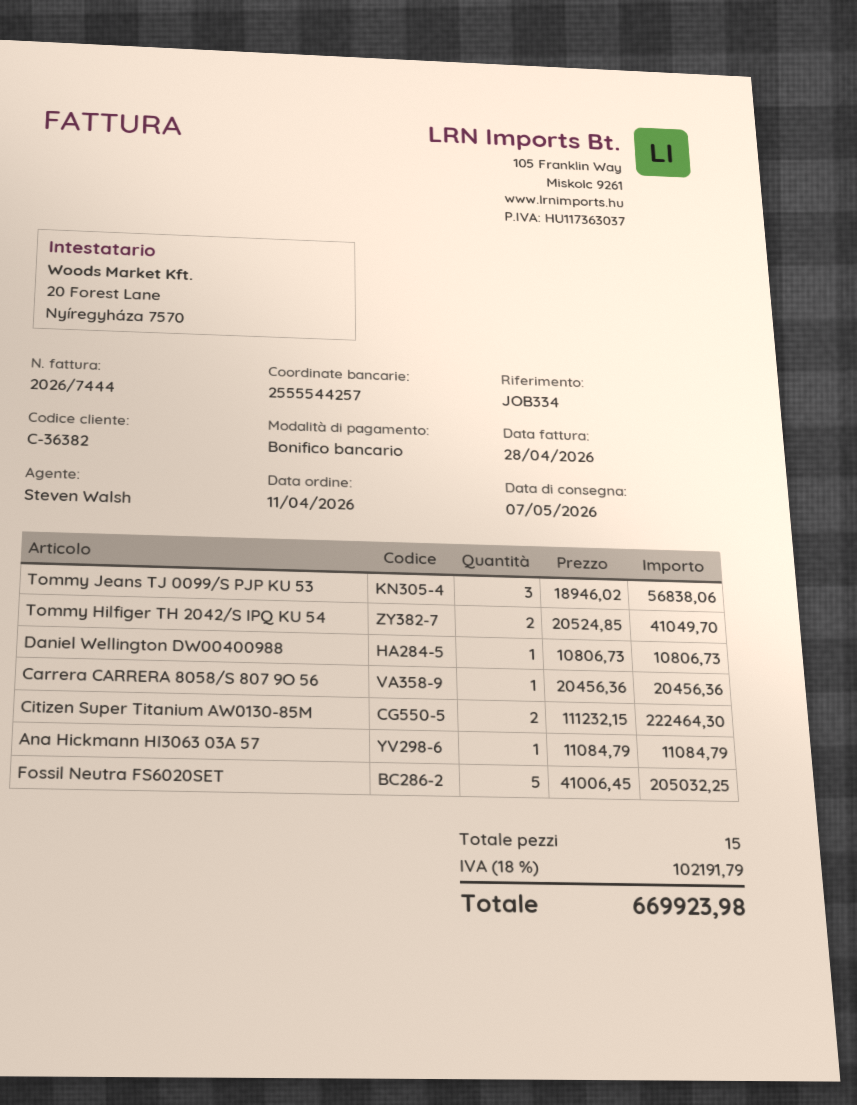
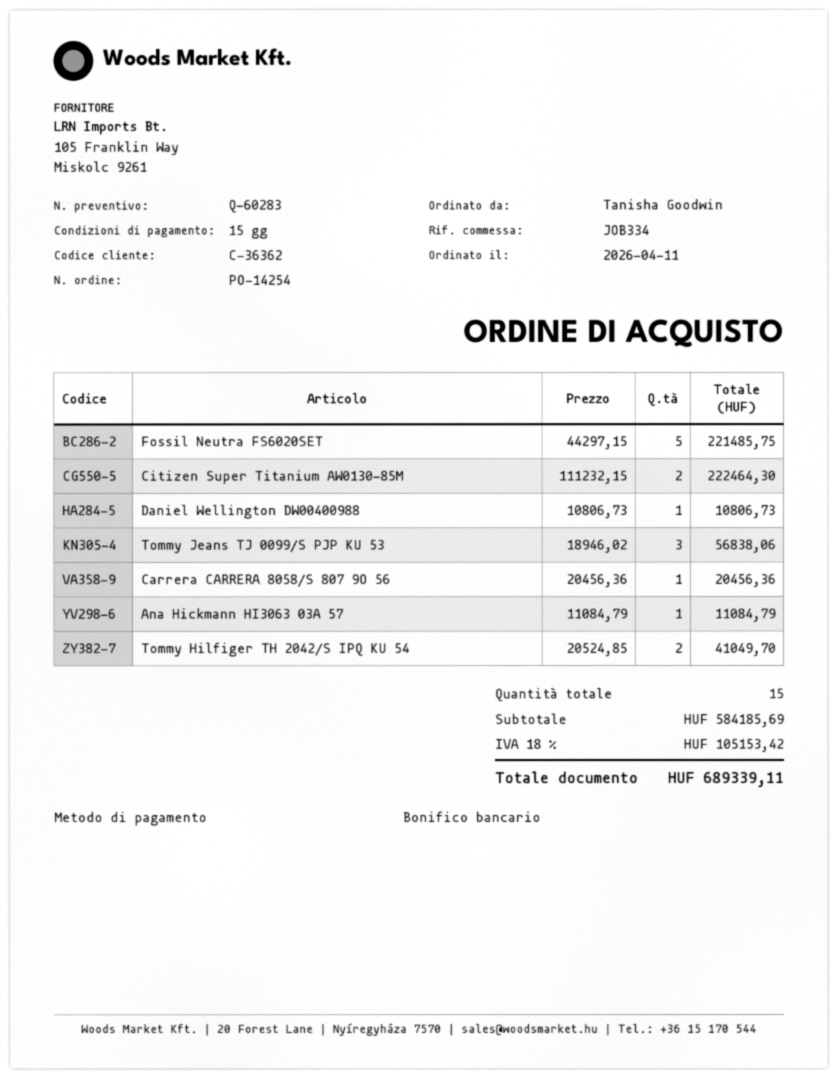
customer number: C-36382 -> C-36362
Fossil Neutra FS6020SET: 5 x 41006.45 = 205032.25 -> 5 x 44297.15 = 221485.75
tax: 18% = 102191.79 -> 18% = 105153.42
total: 669923.98 -> 689339.11

